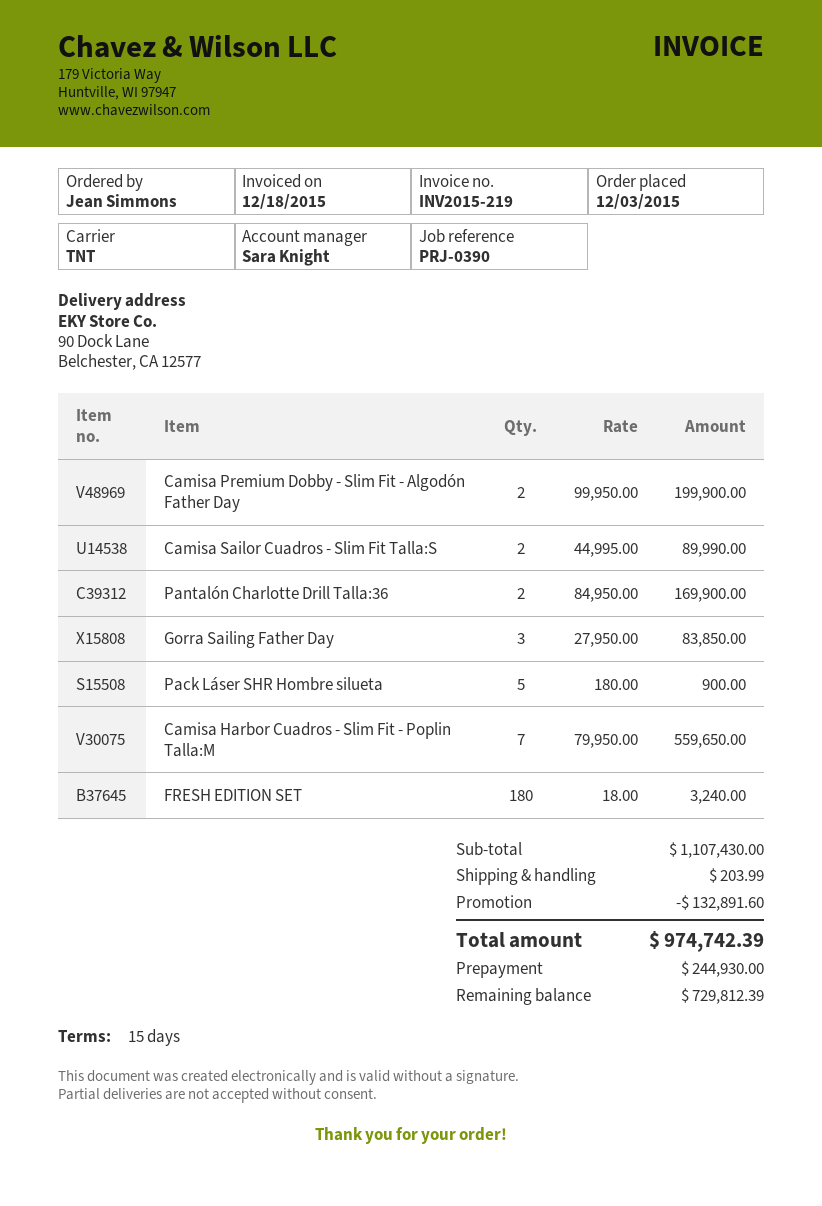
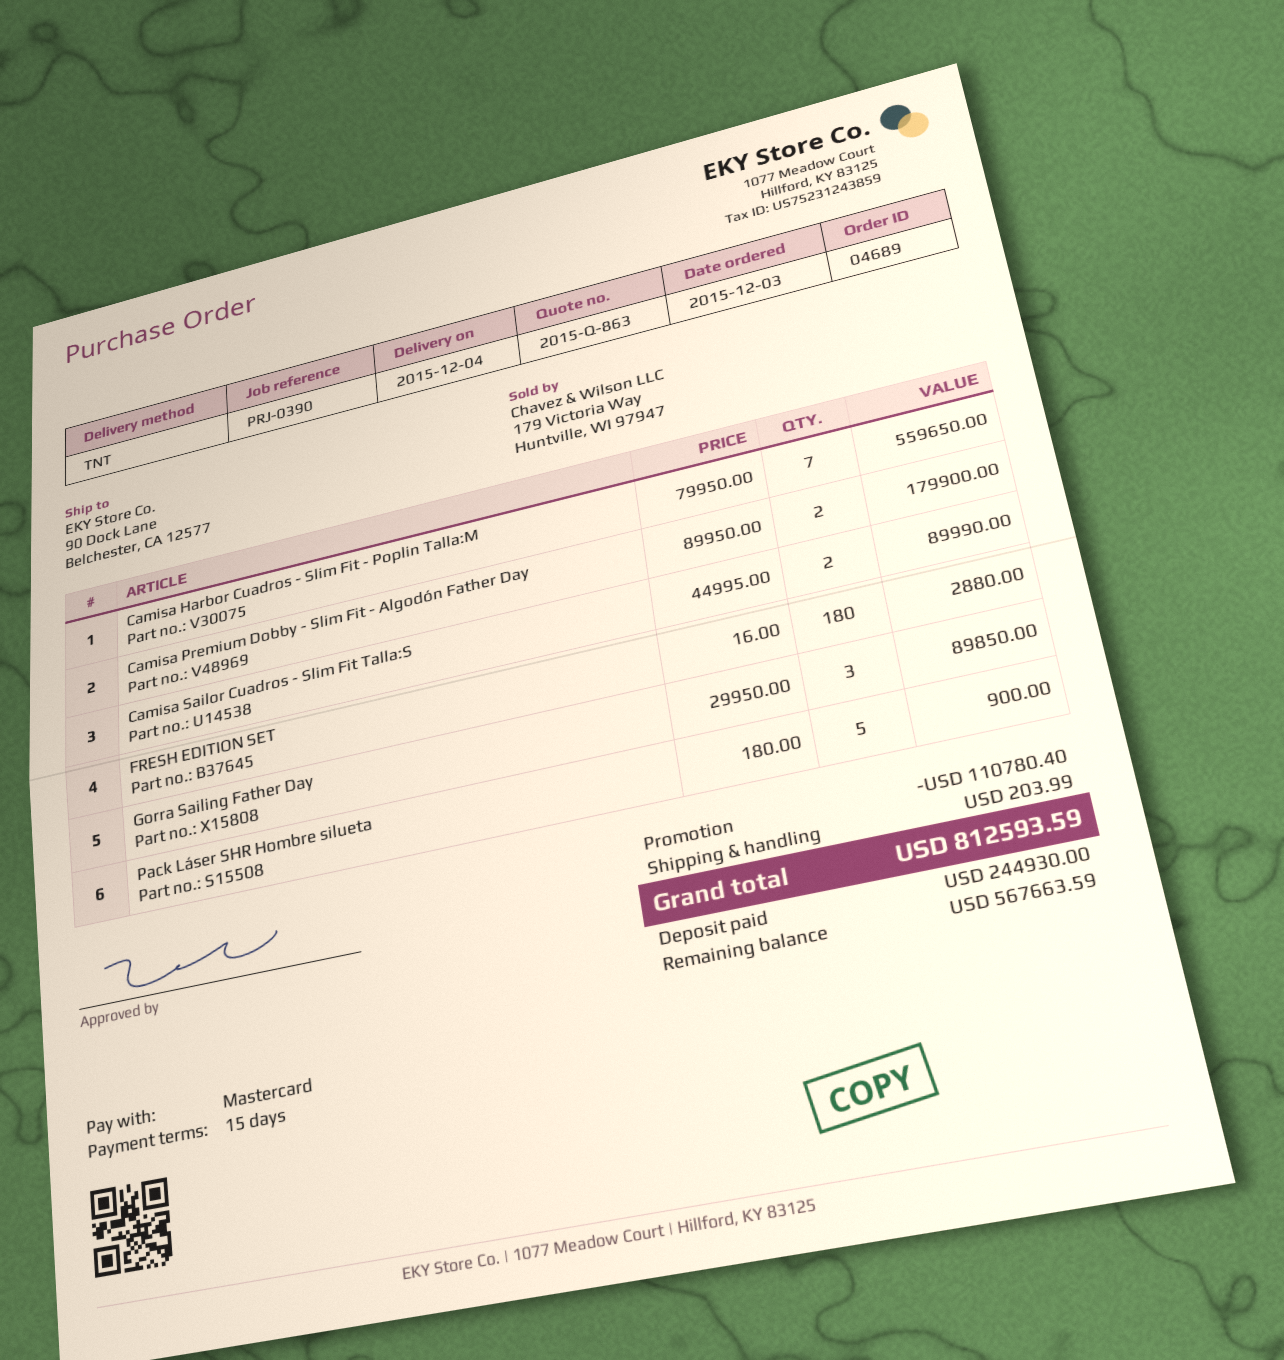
Camisa Premium Dobby - Slim Fit - Algodón Father Day: 2 x 99950.00 = 199900.00 -> 2 x 89950.00 = 179900.00
Pantalón Charlotte Drill Talla:36: 2 x 84950.00 = 169900.00 -> none
Gorra Sailing Father Day: 3 x 27950.00 = 83850.00 -> 3 x 29950.00 = 89850.00
FRESH EDITION SET: 180 x 18.00 = 3240.00 -> 180 x 16.00 = 2880.00
discount: 132891.60 -> 110780.40
total: 974742.39 -> 812593.59
balance: 729812.39 -> 567663.59

